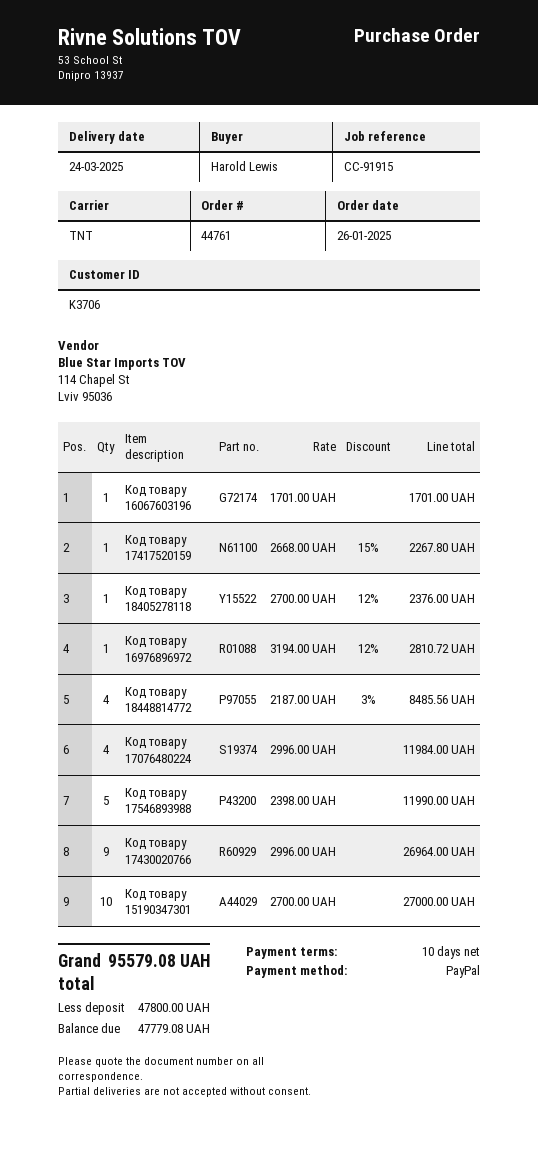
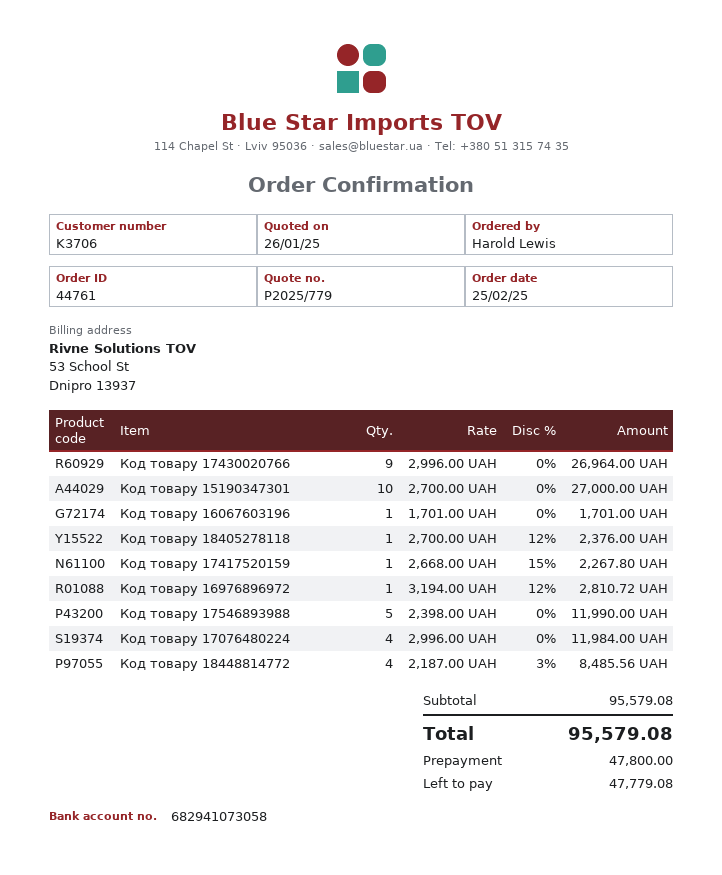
order date: 2025-01-26 -> 2025-02-25

